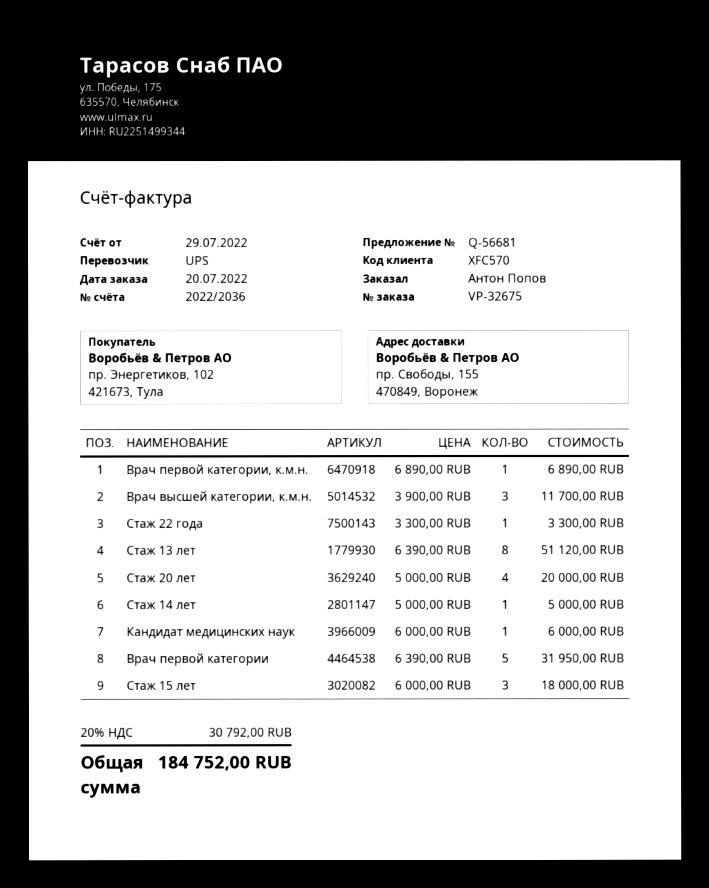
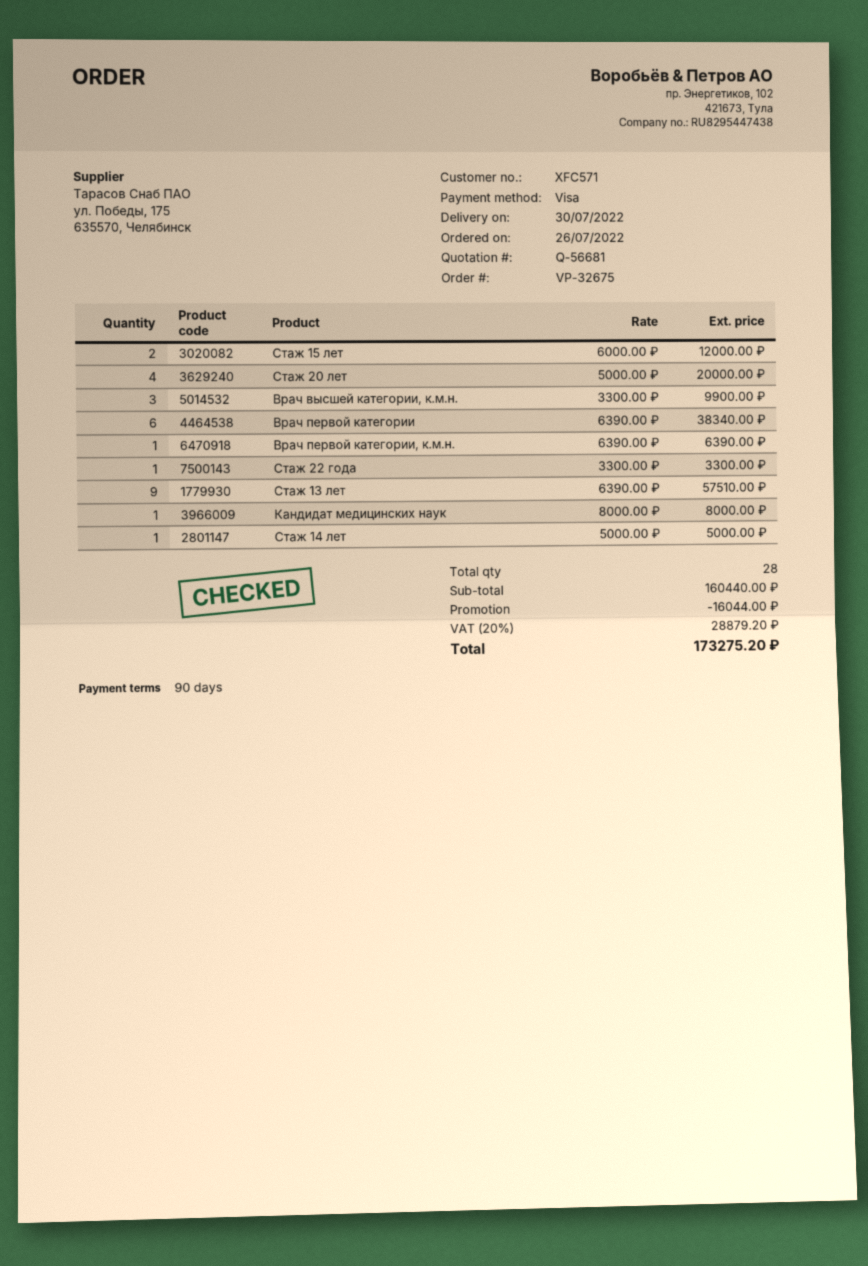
order date: 2022-07-20 -> 2022-07-26
customer number: XFC570 -> XFC571
Врач первой категории, к.м.н.: 1 x 6890.00 = 6890.00 -> 1 x 6390.00 = 6390.00
Врач высшей категории, к.м.н.: 3 x 3900.00 = 11700.00 -> 3 x 3300.00 = 9900.00
Стаж 13 лет: 8 x 6390.00 = 51120.00 -> 9 x 6390.00 = 57510.00
Кандидат медицинских наук: 1 x 6000.00 = 6000.00 -> 1 x 8000.00 = 8000.00
Врач первой категории: 5 x 6390.00 = 31950.00 -> 6 x 6390.00 = 38340.00
Стаж 15 лет: 3 x 6000.00 = 18000.00 -> 2 x 6000.00 = 12000.00
discount: none -> 16044.00
tax: 20% = 30792.00 -> 20% = 28879.20
total: 184752.00 -> 173275.20

